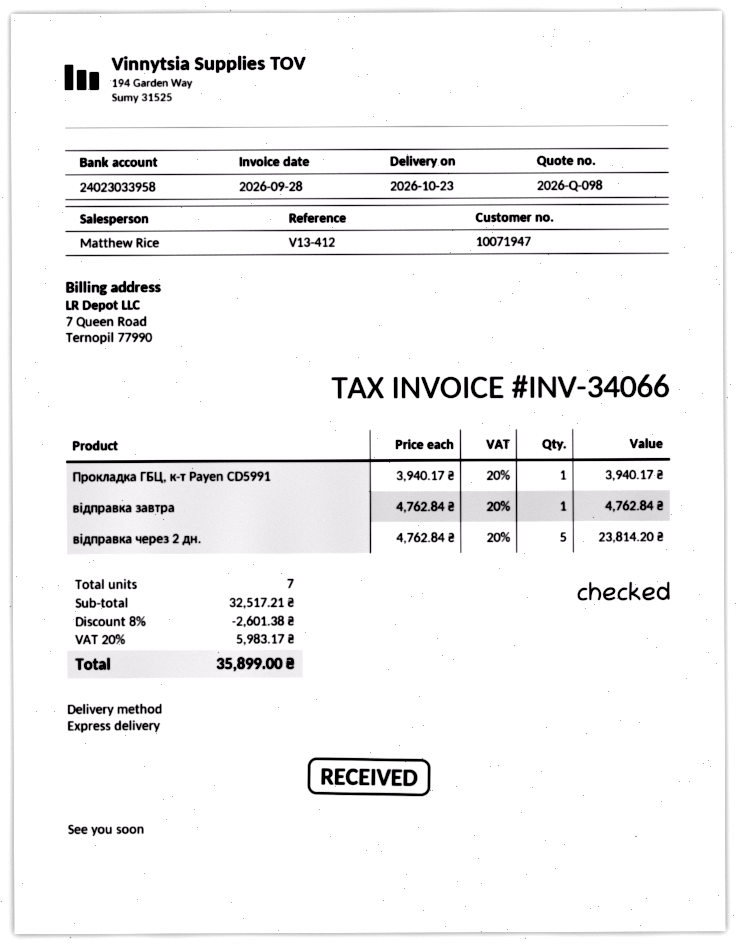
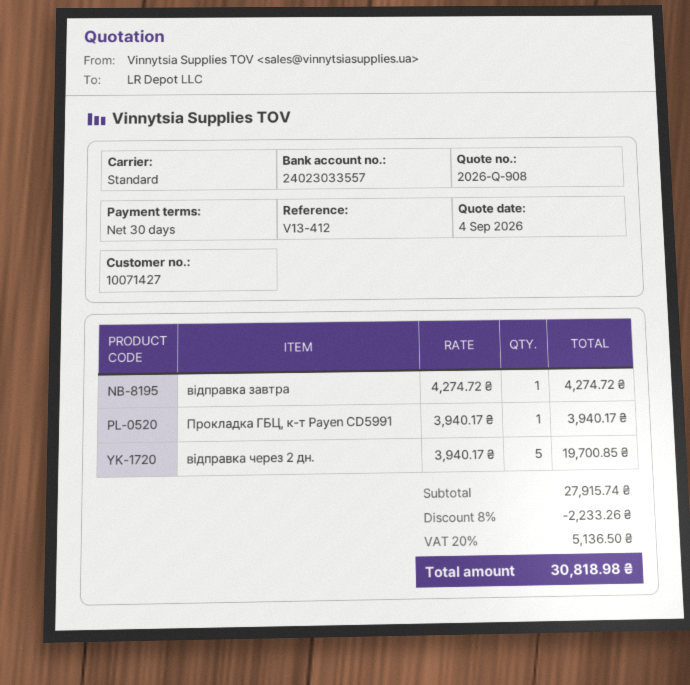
quote number: 2026-Q-098 -> 2026-Q-908
customer number: 10071947 -> 10071427
bank account: 24023033958 -> 24023033557
shipping method: express -> standard
відправка завтра: 1 x 4762.84 = 4762.84 -> 1 x 4274.72 = 4274.72
відправка через 2 дн.: 5 x 4762.84 = 23814.20 -> 5 x 3940.17 = 19700.85
subtotal: 32517.21 -> 27915.74
discount: 8% = 2601.38 -> 8% = 2233.26
tax: 20% = 5983.17 -> 20% = 5136.50
total: 35899.00 -> 30818.98

